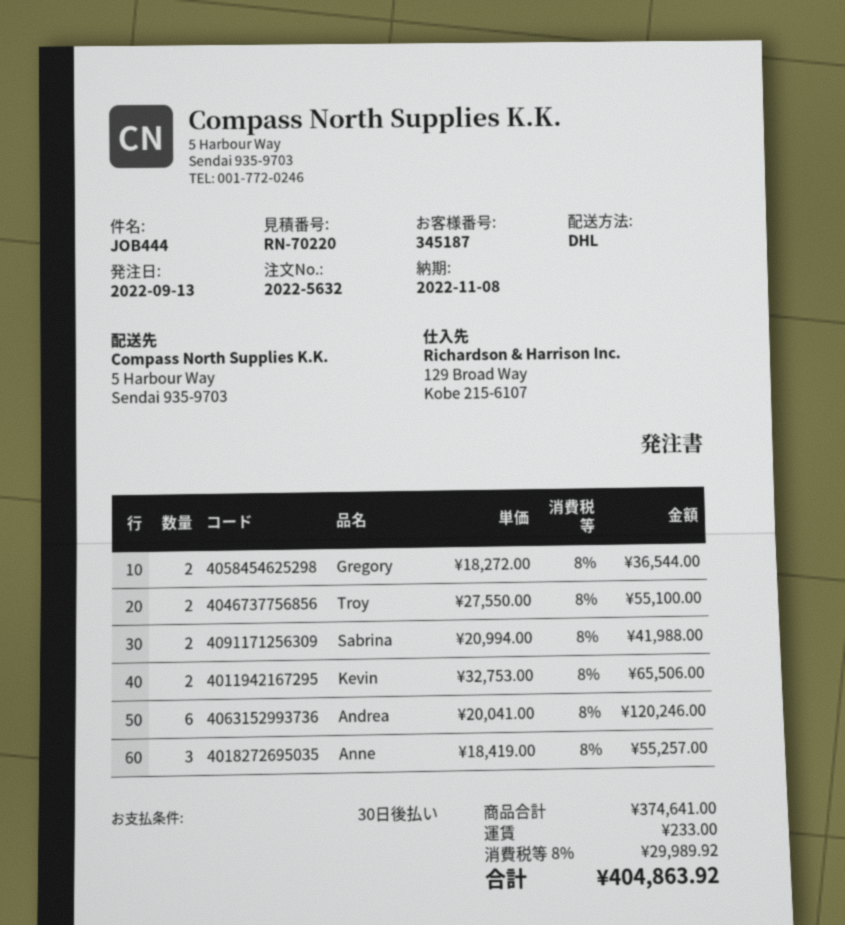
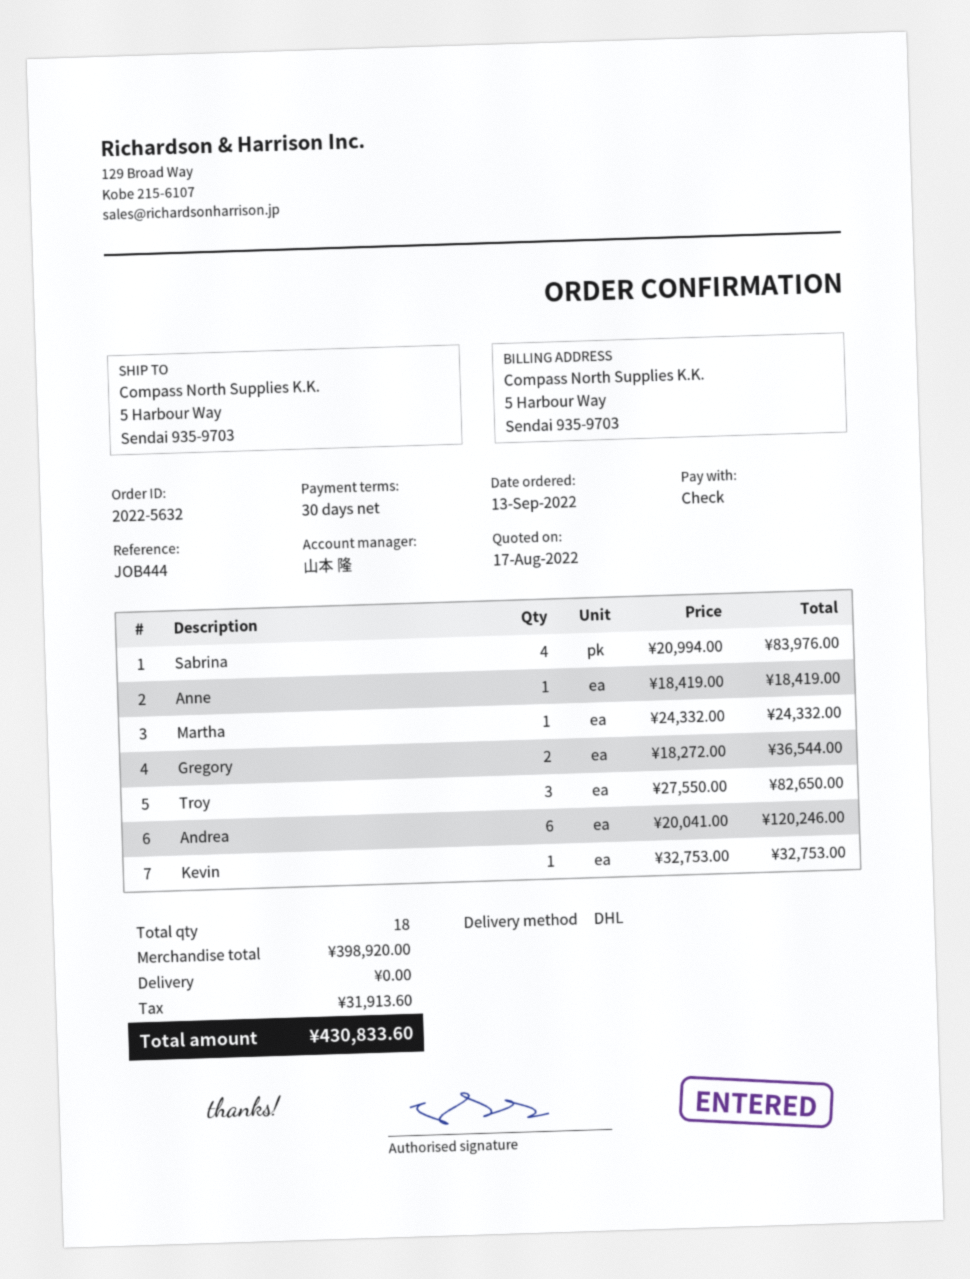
Troy: 2 x 27550.00 = 55100.00 -> 3 x 27550.00 = 82650.00
Sabrina: 2 x 20994.00 = 41988.00 -> 4 x 20994.00 = 83976.00
Kevin: 2 x 32753.00 = 65506.00 -> 1 x 32753.00 = 32753.00
Anne: 3 x 18419.00 = 55257.00 -> 1 x 18419.00 = 18419.00
Martha: none -> 1 x 24332.00 = 24332.00
subtotal: 374641.00 -> 398920.00
shipping: 233.00 -> 0.00
tax: 29989.92 -> 31913.60
total: 404863.92 -> 430833.60

